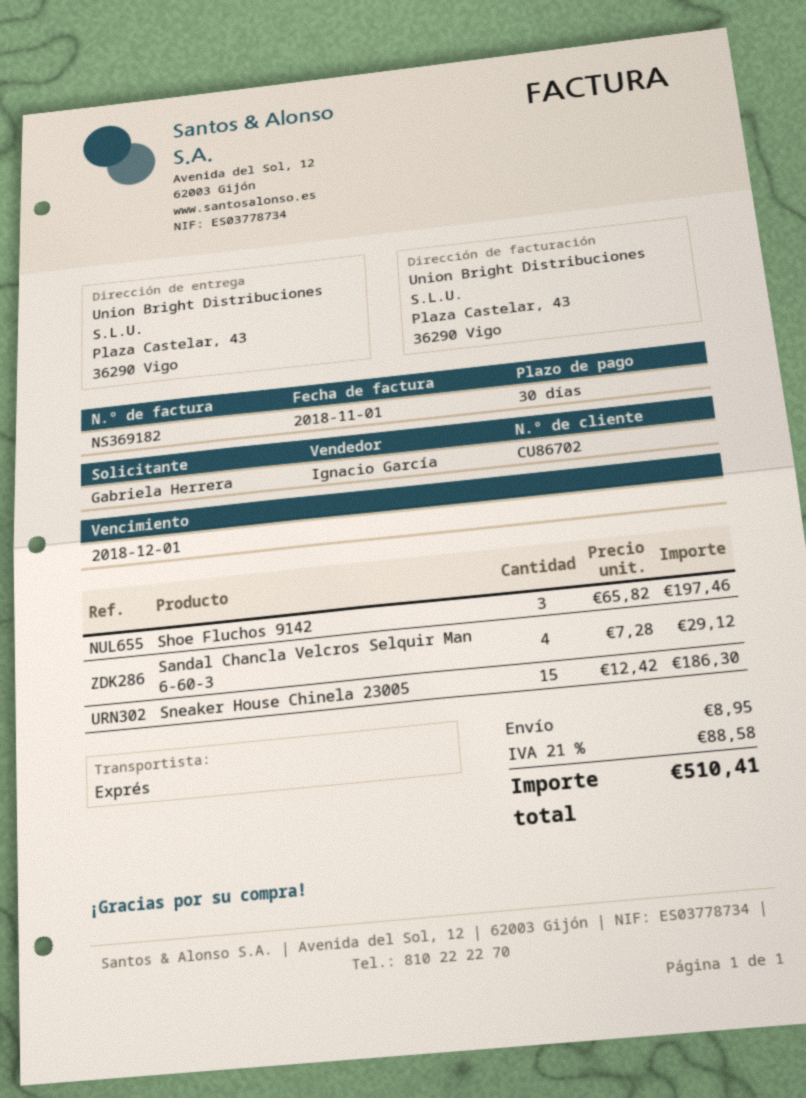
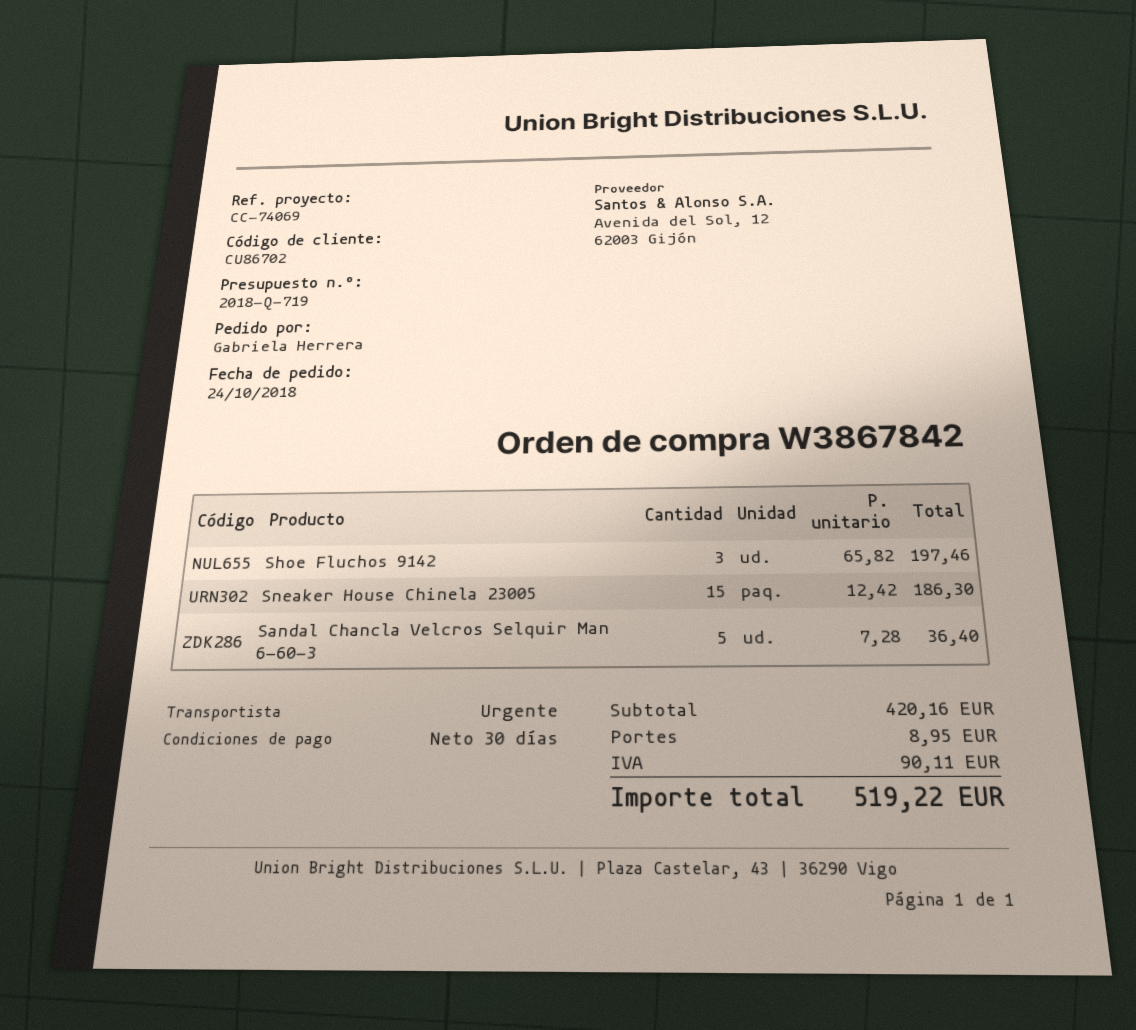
Sandal Chancla Velcros Selquir Man 6-60-3: 4 x 7.28 = 29.12 -> 5 x 7.28 = 36.40
tax: 88.58 -> 90.11
total: 510.41 -> 519.22

